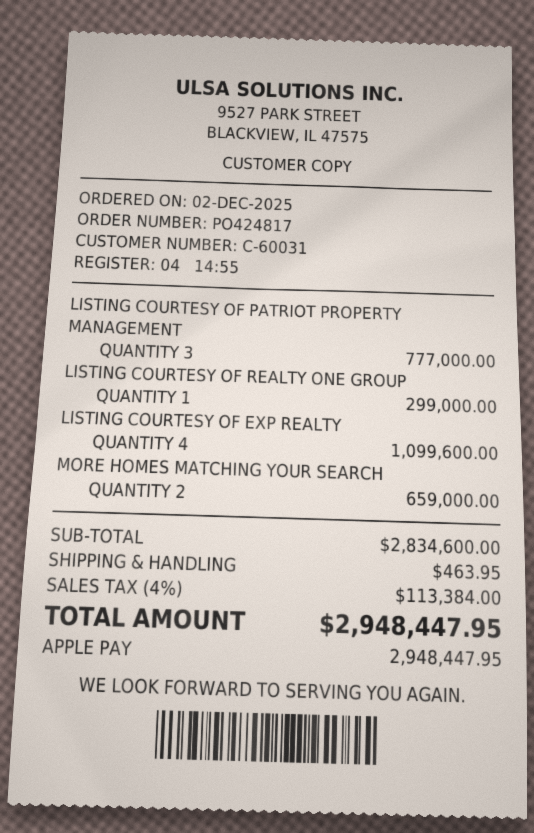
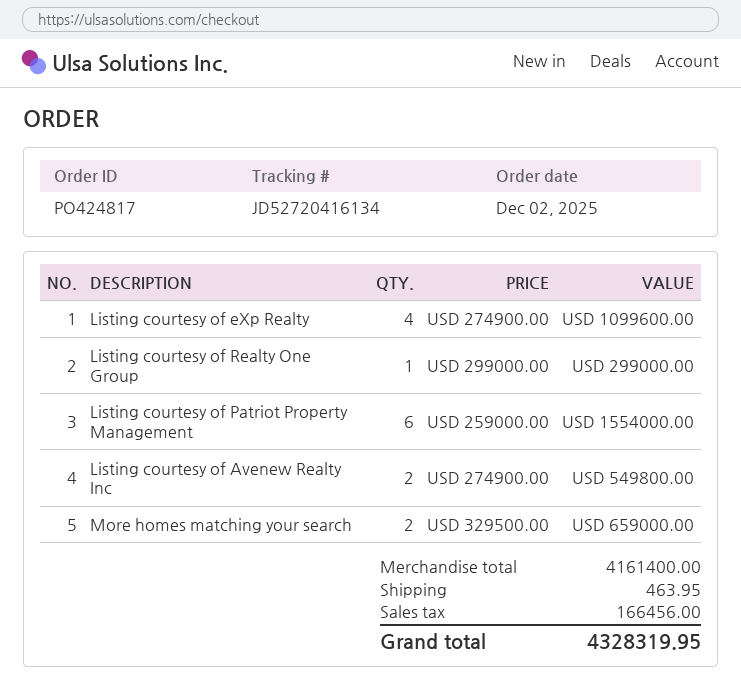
LISTING COURTESY OF PATRIOT PROPERTY MANAGEMENT: 3 for 777000.00 -> 6 for 1554000.00
Listing courtesy of Avenew Realty Inc: none -> 2 for 549800.00
subtotal: 2834600.00 -> 4161400.00
tax: 113384.00 -> 166456.00
total: 2948447.95 -> 4328319.95

